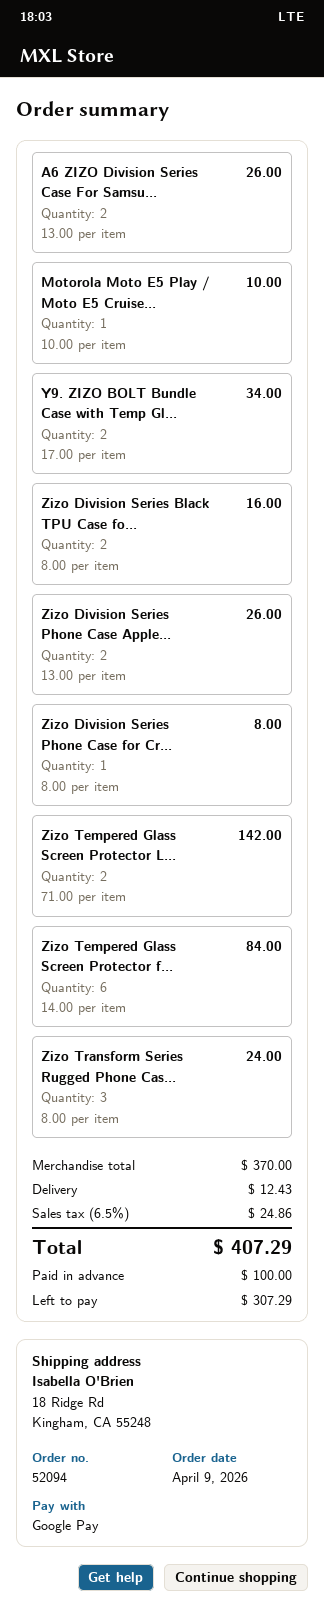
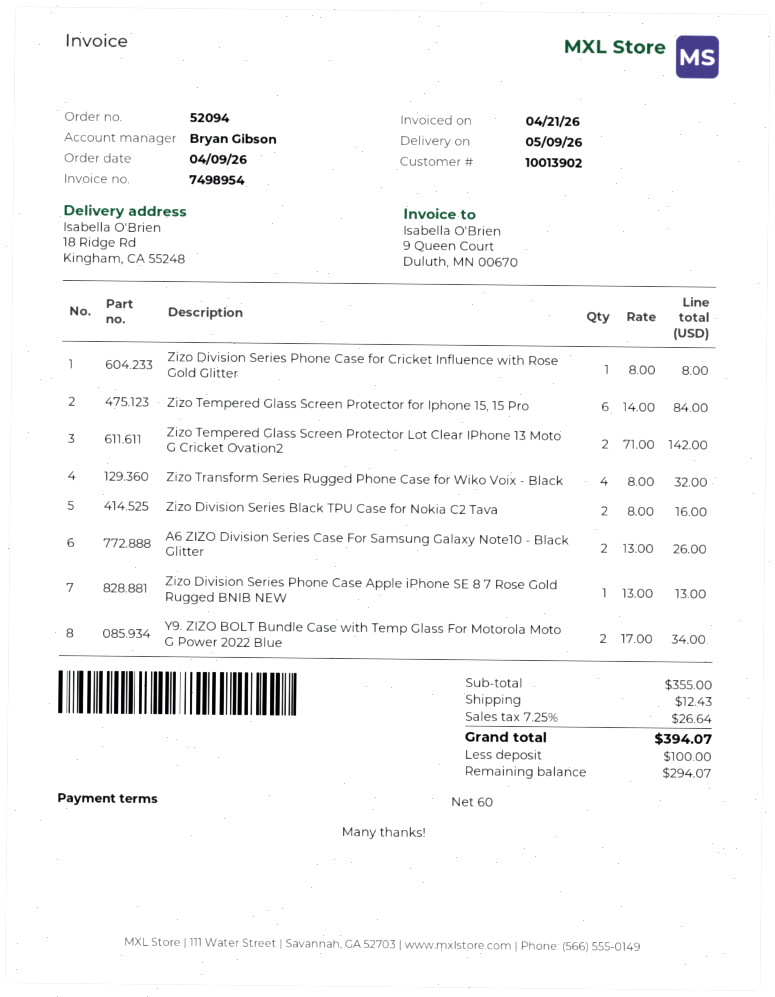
Motorola Moto E5 Play / Moto E5 Cruise...: 1 x 10.00 = 10.00 -> none
Zizo Division Series Phone Case Apple...: 2 x 13.00 = 26.00 -> 1 x 13.00 = 13.00
Zizo Transform Series Rugged Phone Cas...: 3 x 8.00 = 24.00 -> 4 x 8.00 = 32.00
subtotal: 370.00 -> 355.00
tax: 6.5% = 24.86 -> 7.25% = 26.64
total: 407.29 -> 394.07
balance: 307.29 -> 294.07

